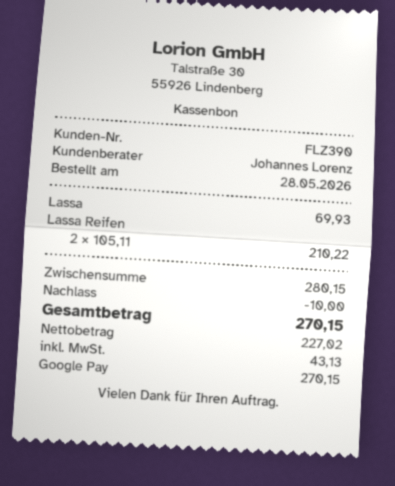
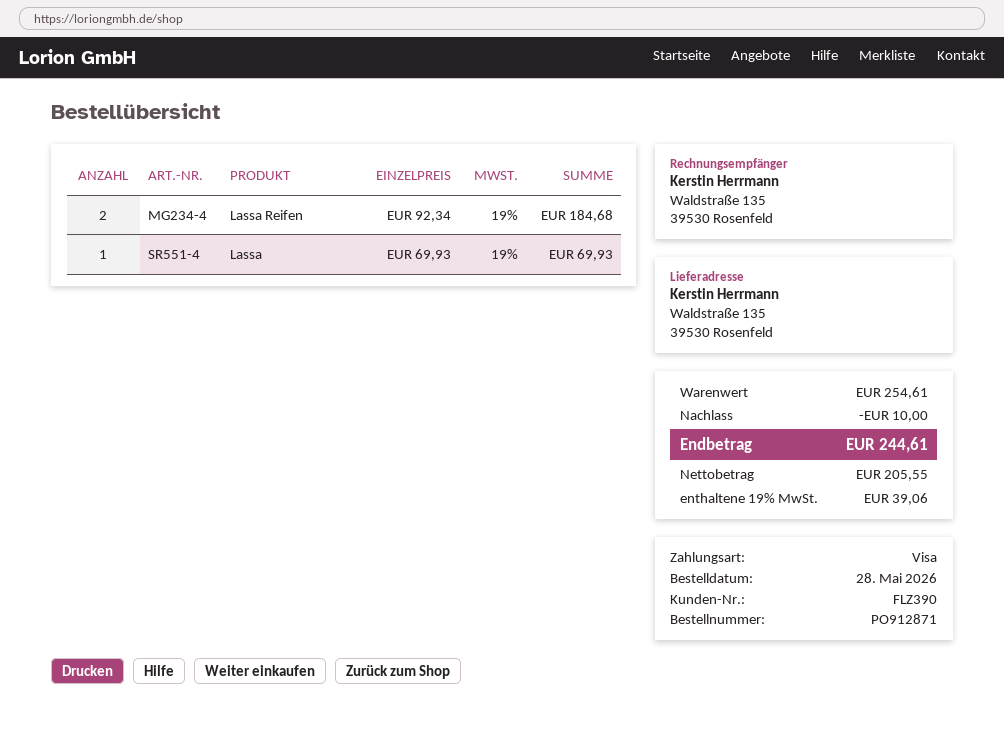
payment method: Google Pay -> Visa
Lassa Reifen: 2 x 105.11 = 210.22 -> 2 x 92.34 = 184.68
subtotal: 280.15 -> 254.61
net: 227.02 -> 205.55
tax: 43.13 -> 39.06
total: 270.15 -> 244.61

